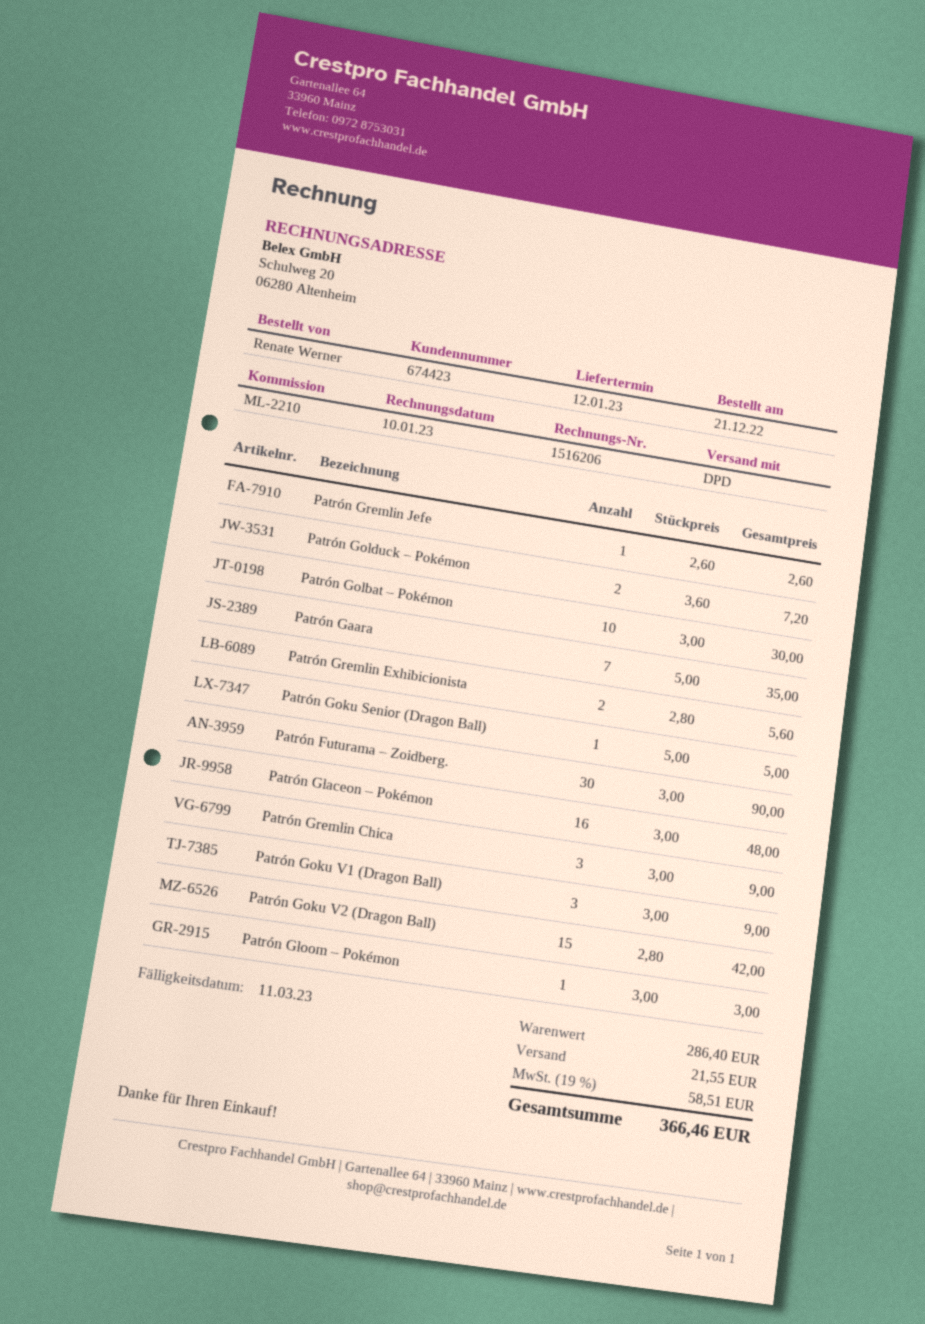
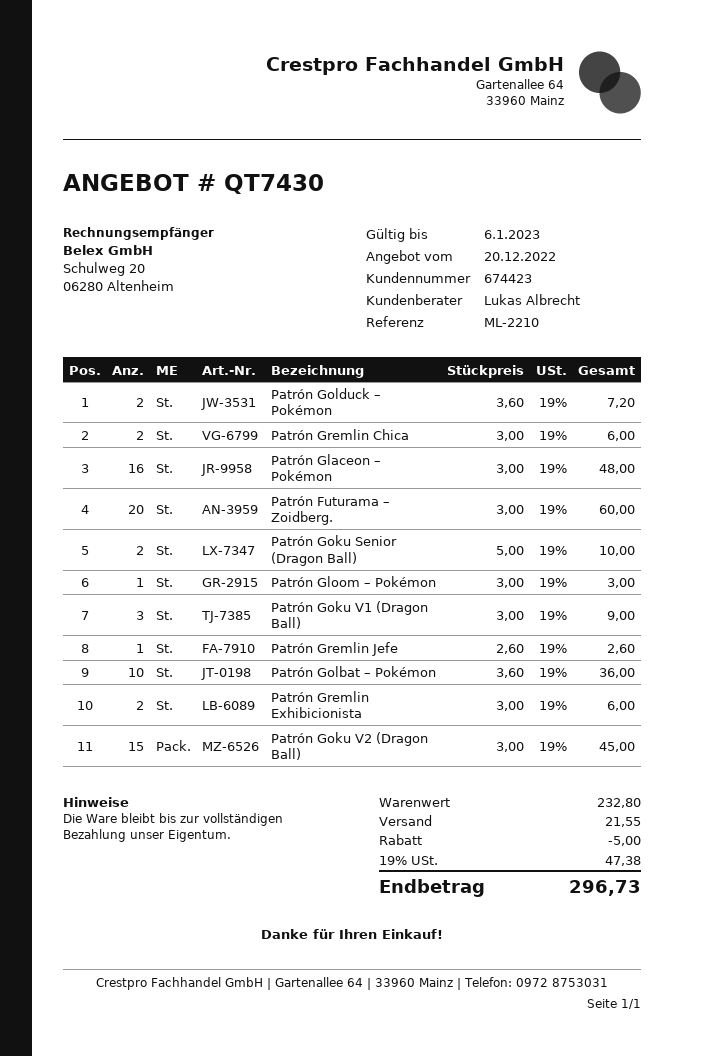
Patrón Golbat – Pokémon: 10 x 3.00 = 30.00 -> 10 x 3.60 = 36.00
Patrón Gaara: 7 x 5.00 = 35.00 -> none
Patrón Gremlin Exhibicionista: 2 x 2.80 = 5.60 -> 2 x 3.00 = 6.00
Patrón Goku Senior (Dragon Ball): 1 x 5.00 = 5.00 -> 2 x 5.00 = 10.00
Patrón Futurama – Zoidberg.: 30 x 3.00 = 90.00 -> 20 x 3.00 = 60.00
Patrón Gremlin Chica: 3 x 3.00 = 9.00 -> 2 x 3.00 = 6.00
Patrón Goku V2 (Dragon Ball): 15 x 2.80 = 42.00 -> 15 x 3.00 = 45.00
subtotal: 286.40 -> 232.80
discount: none -> 5.00
tax: 19% = 58.51 -> 19% = 47.38
total: 366.46 -> 296.73

